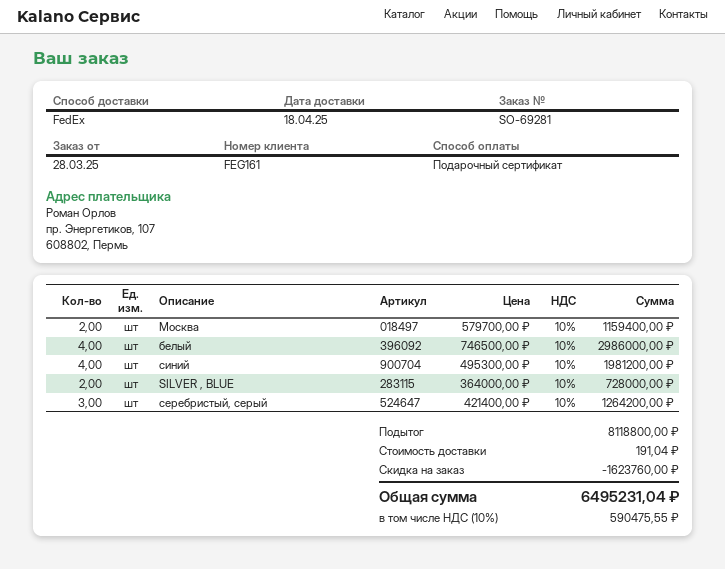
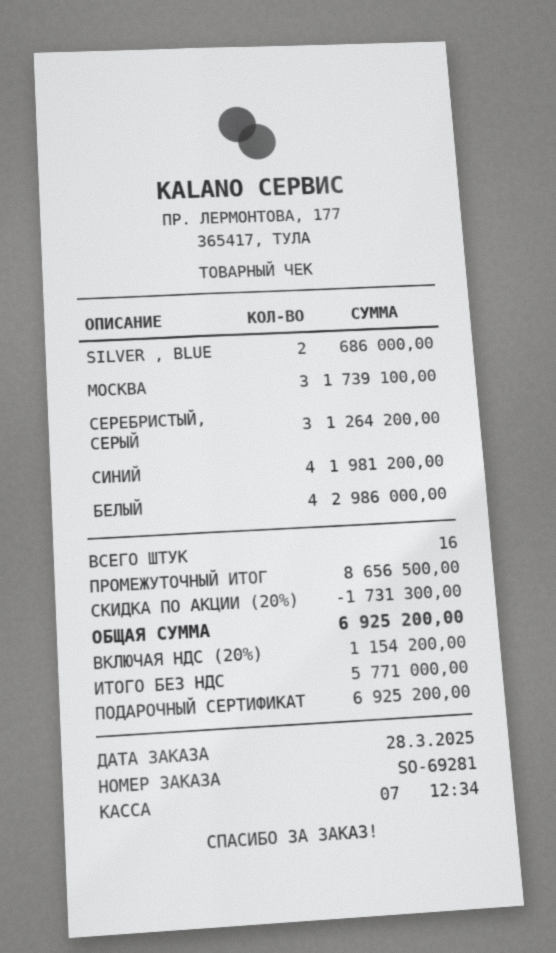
Москва: 2 for 1159400.00 -> 3 for 1739100.00
SILVER , BLUE: 2 for 728000.00 -> 2 for 686000.00
subtotal: 8118800.00 -> 8656500.00
discount: 1623760.00 -> 1731300.00
shipping: 191.04 -> none
tax: 10% = 590475.55 -> 20% = 1154200.00
total: 6495231.04 -> 6925200.00

